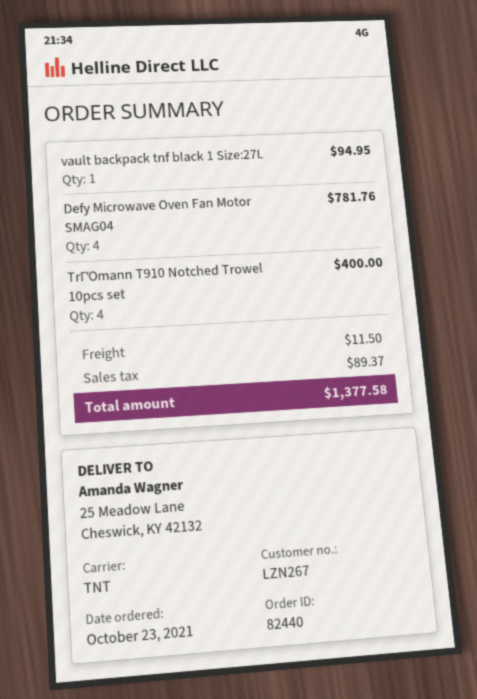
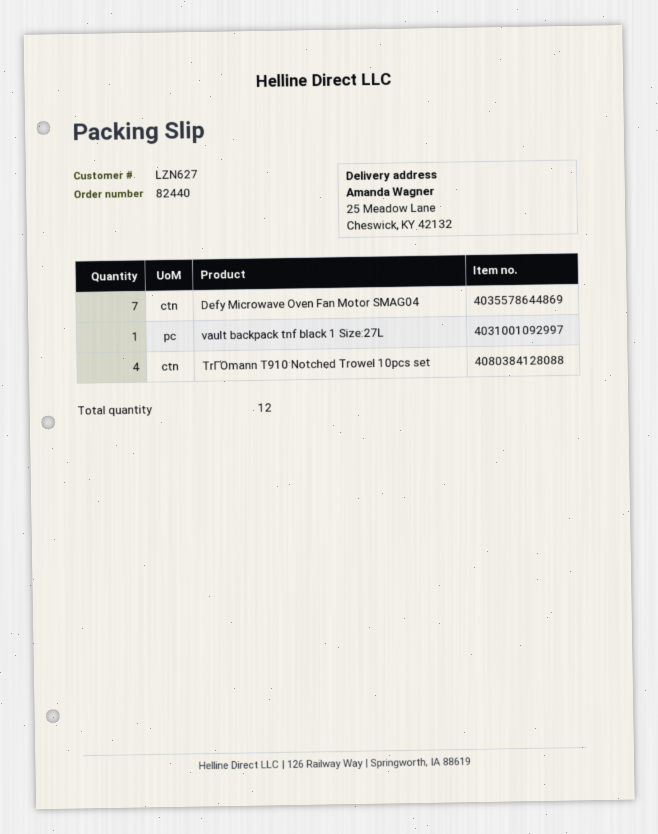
customer number: LZN267 -> LZN627
Defy Microwave Oven Fan Motor SMAG04: 4 -> 7

